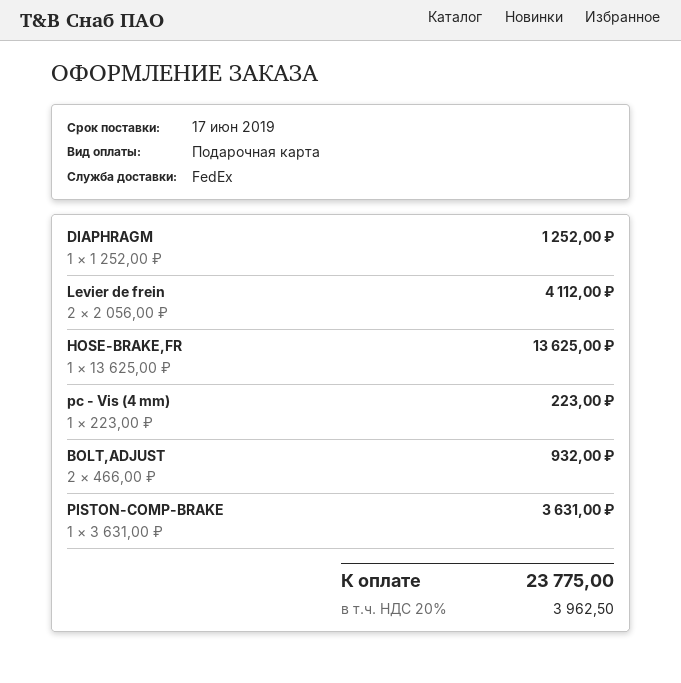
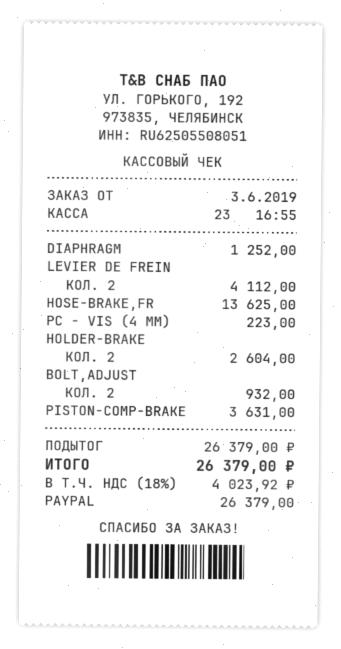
payment method: gift card -> PayPal
HOLDER-BRAKE: none -> 2 for 2604.00
tax: 20% = 3962.50 -> 18% = 4023.92
total: 23775.00 -> 26379.00

